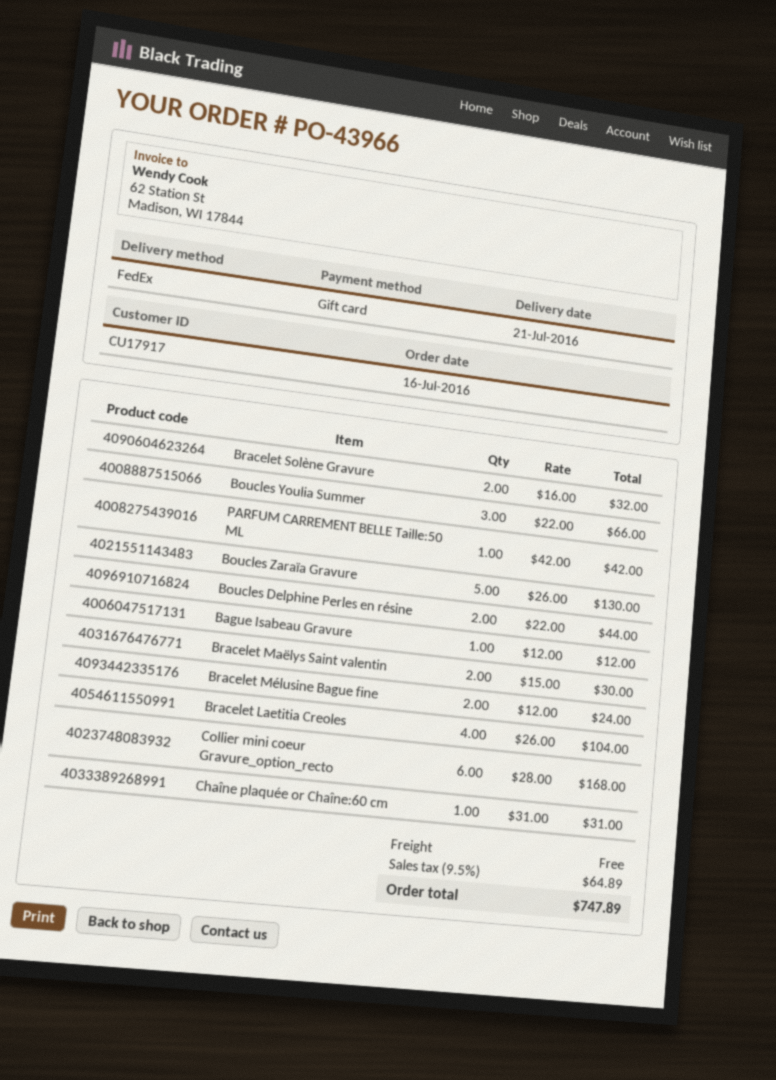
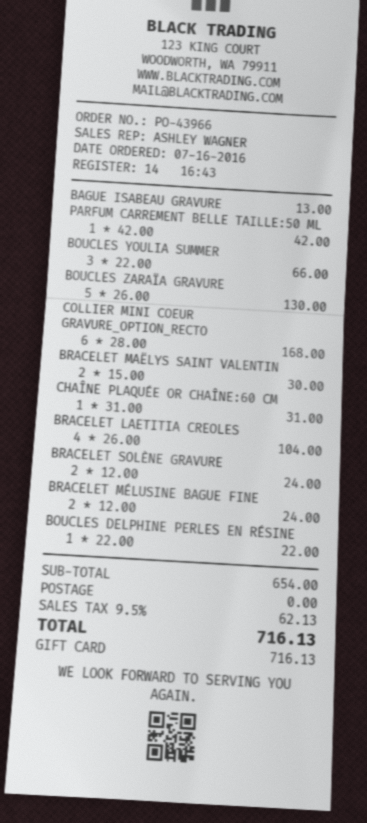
Bracelet Solène Gravure: 2 x 16.00 = 32.00 -> 2 x 12.00 = 24.00
Boucles Delphine Perles en résine: 2 x 22.00 = 44.00 -> 1 x 22.00 = 22.00
Bague Isabeau Gravure: 1 x 12.00 = 12.00 -> 1 x 13.00 = 13.00
tax: 9.5% = 64.89 -> 9.5% = 62.13
total: 747.89 -> 716.13

